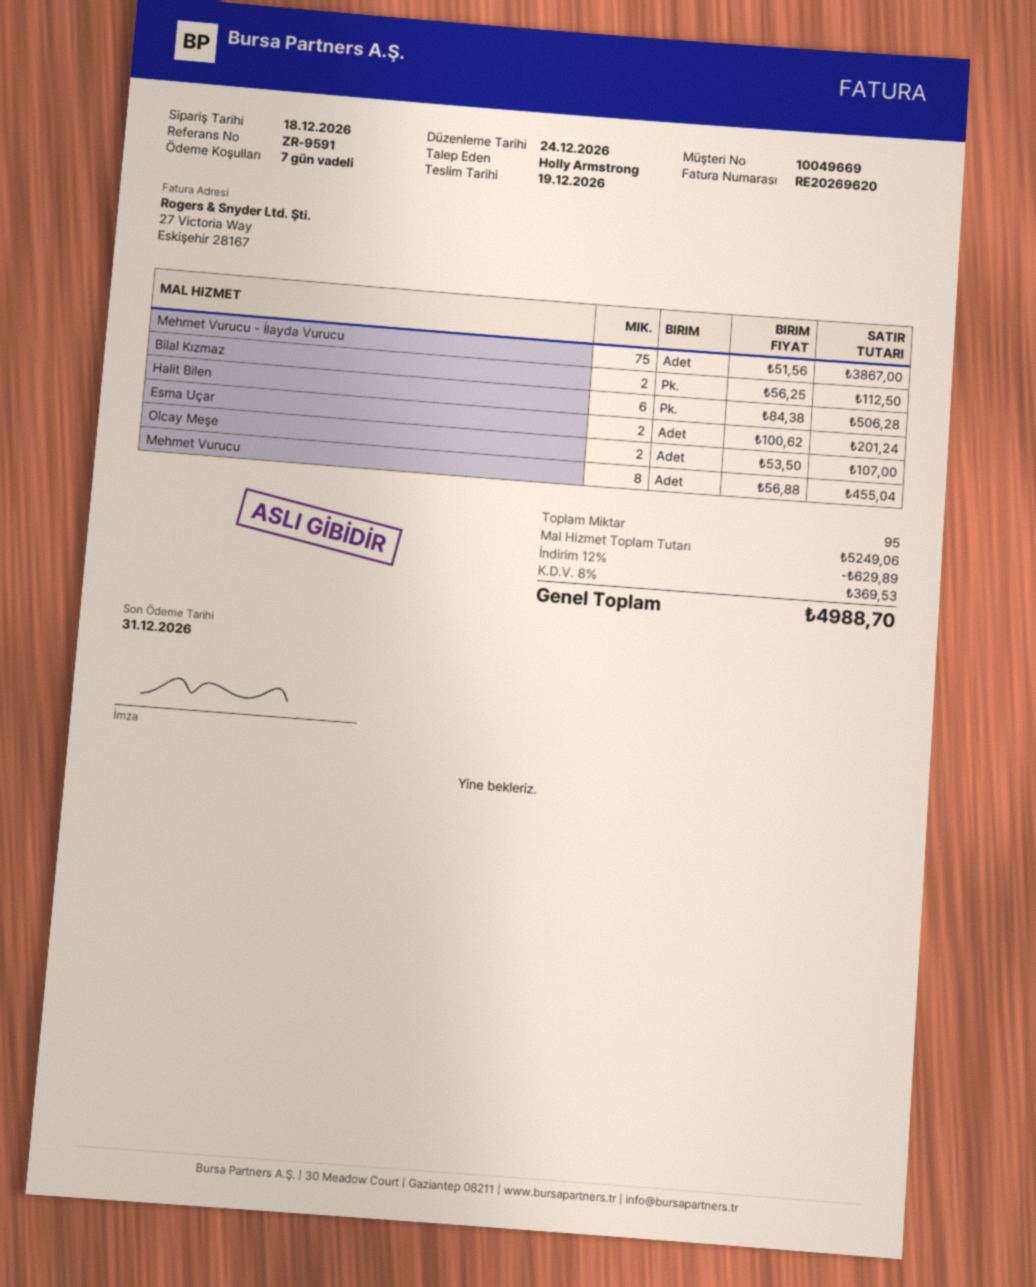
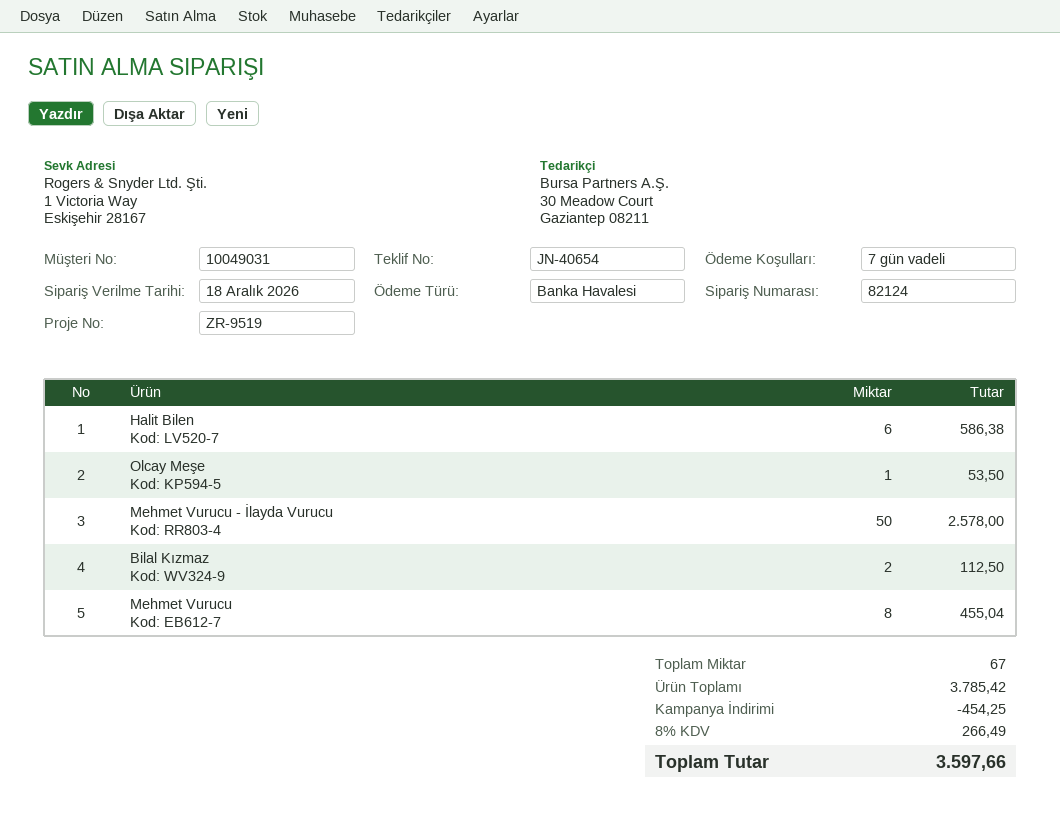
customer number: 10049669 -> 10049031
reference: ZR-9591 -> ZR-9519
Mehmet Vurucu - İlayda Vurucu: 75 for 3867.00 -> 50 for 2578.00
Halit Bilen: 6 for 506.28 -> 6 for 586.38
Esma Uçar: 2 for 201.24 -> none
Olcay Meşe: 2 for 107.00 -> 1 for 53.50
total quantity: 95 -> 67
subtotal: 5249.06 -> 3785.42
discount: 629.89 -> 454.25
tax: 8% = 369.53 -> 8% = 266.49
total: 4988.70 -> 3597.66

